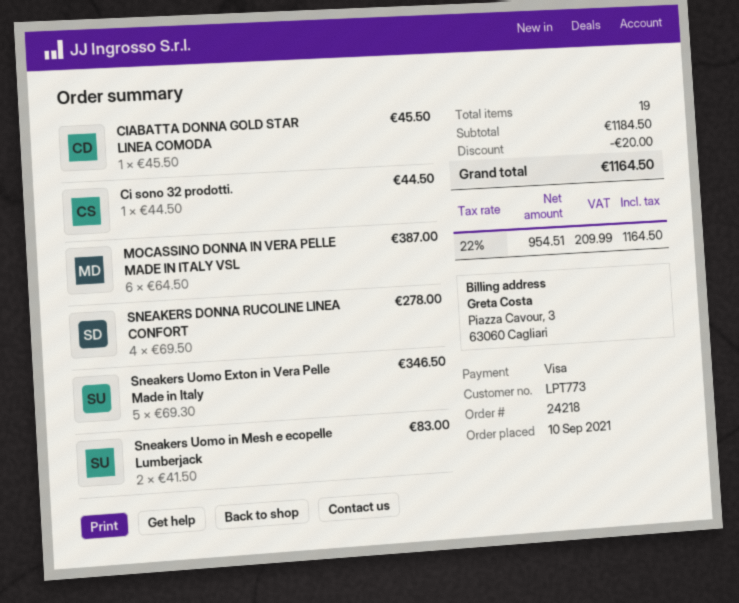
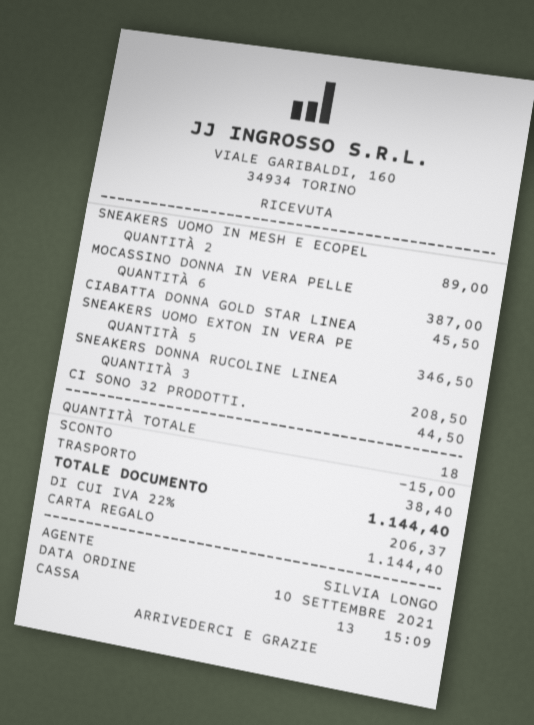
payment method: Visa -> gift card
SNEAKERS DONNA RUCOLINE LINEA CONFORT: 4 for 278.00 -> 3 for 208.50
Sneakers Uomo in Mesh e ecopelle Lumberjack: 2 for 83.00 -> 2 for 89.00
total quantity: 19 -> 18
discount: 20.00 -> 15.00
shipping: none -> 38.40
tax: 22% = 209.99 -> 22% = 206.37
total: 1164.50 -> 1144.40

